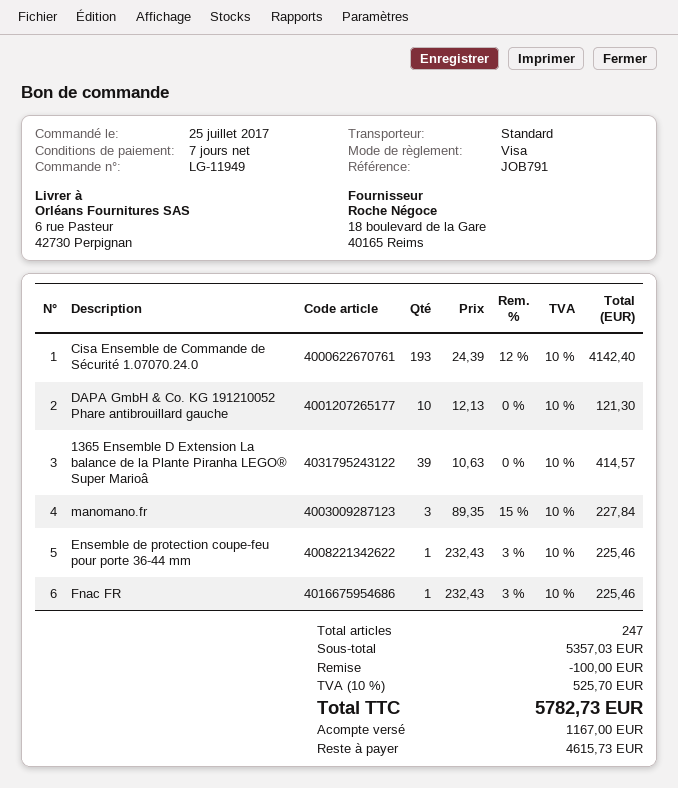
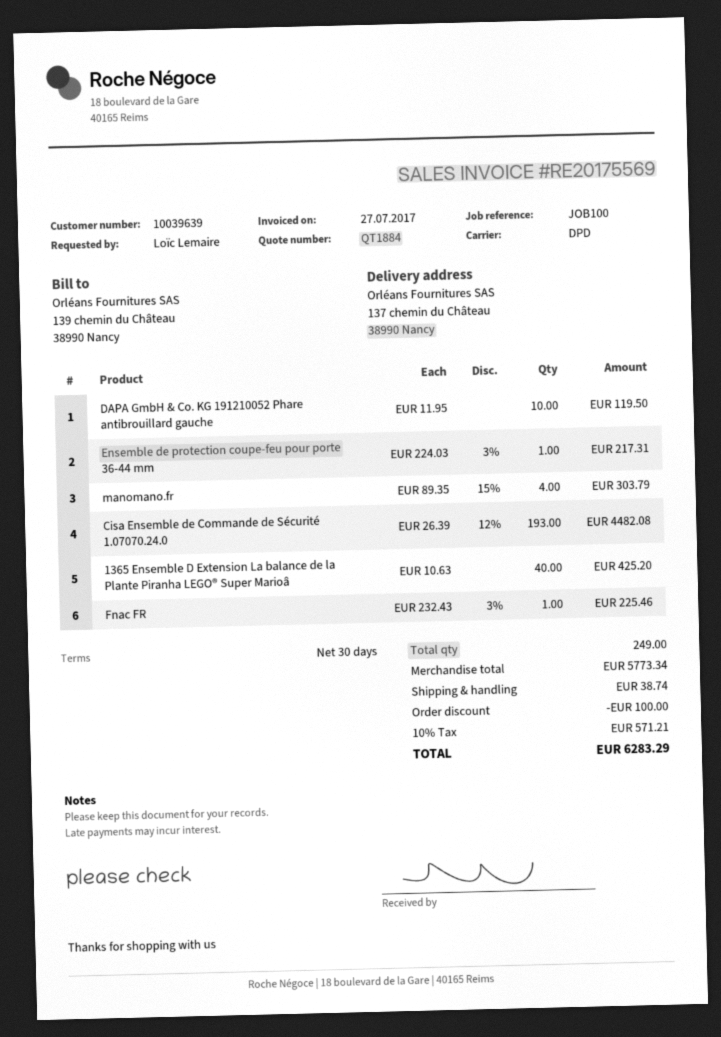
payment terms: 7 days -> 30 days
reference: JOB791 -> JOB100
shipping method: standard -> DPD
ship to: 6 rue Pasteur, 42730 Perpignan -> 137 chemin du Château, 38990 Nancy
Cisa Ensemble de Commande de Sécurité 1.07070.24.0: 193 x 24.39 - 12% = 4142.40 -> 193 x 26.39 - 12% = 4482.08
DAPA GmbH & Co. KG 191210052 Phare antibrouillard gauche: 10 x 12.13 = 121.30 -> 10 x 11.95 = 119.50
1365 Ensemble D Extension La balance de la Plante Piranha LEGO® Super Marioâ: 39 x 10.63 = 414.57 -> 40 x 10.63 = 425.20
manomano.fr: 3 x 89.35 - 15% = 227.84 -> 4 x 89.35 - 15% = 303.79
Ensemble de protection coupe-feu pour porte 36-44 mm: 1 x 232.43 - 3% = 225.46 -> 1 x 224.03 - 3% = 217.31
total quantity: 247 -> 249
subtotal: 5357.03 -> 5773.34
shipping: none -> 38.74
tax: 10% = 525.70 -> 10% = 571.21
total: 5782.73 -> 6283.29

